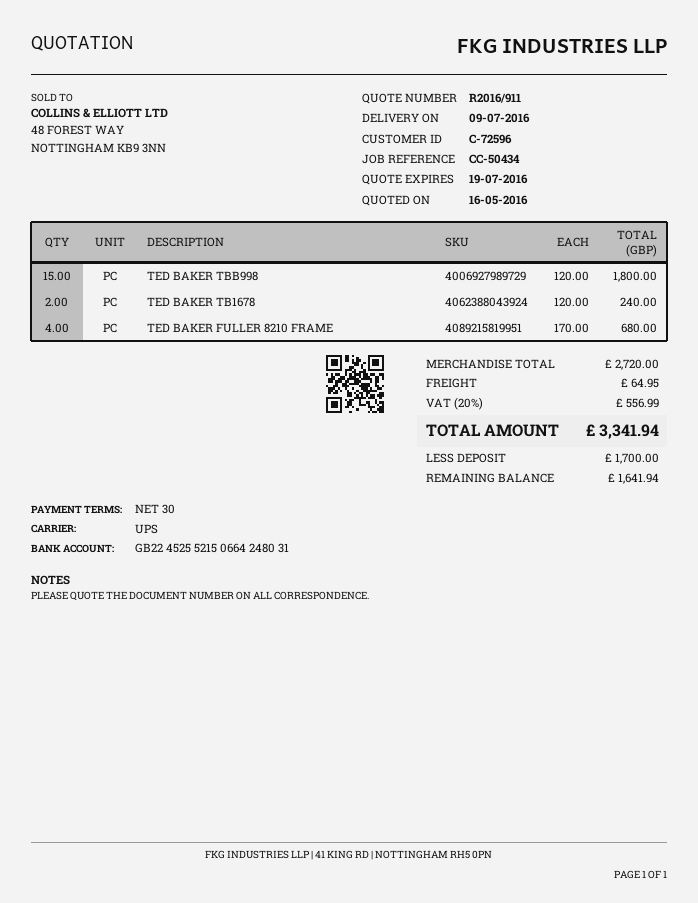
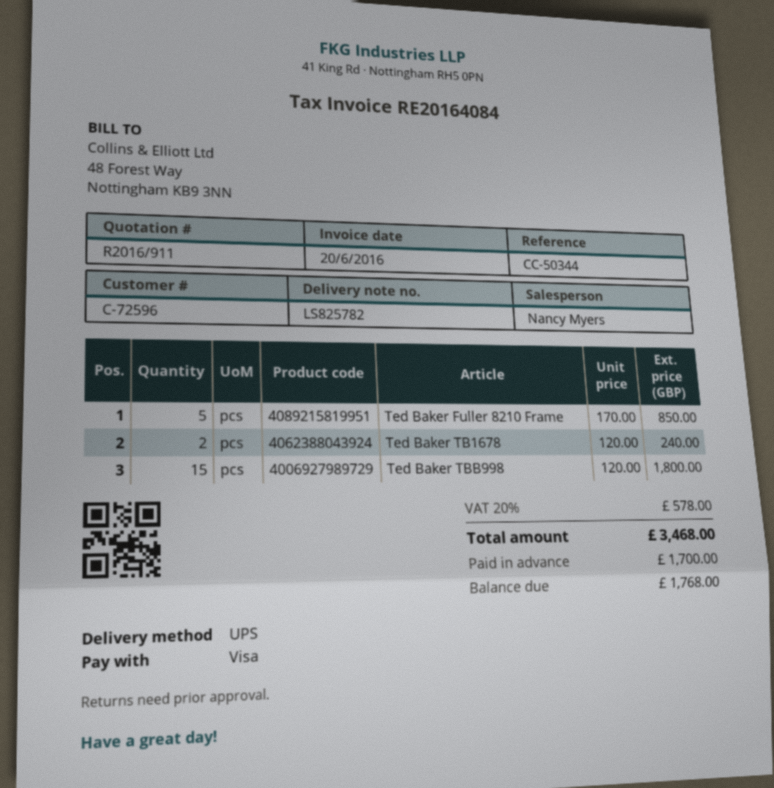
reference: CC-50434 -> CC-50344
TED BAKER FULLER 8210 FRAME: 4 x 170.00 = 680.00 -> 5 x 170.00 = 850.00
shipping: 64.95 -> none
tax: 20% = 556.99 -> 20% = 578.00
total: 3341.94 -> 3468.00
balance: 1641.94 -> 1768.00

